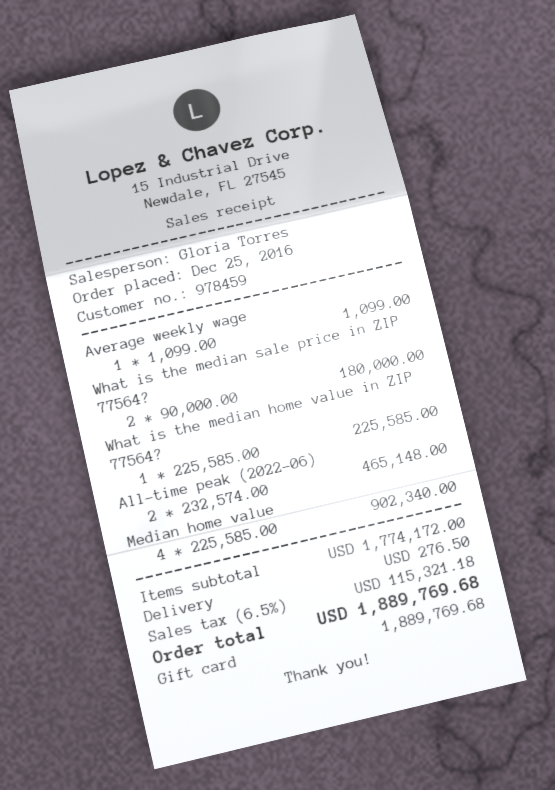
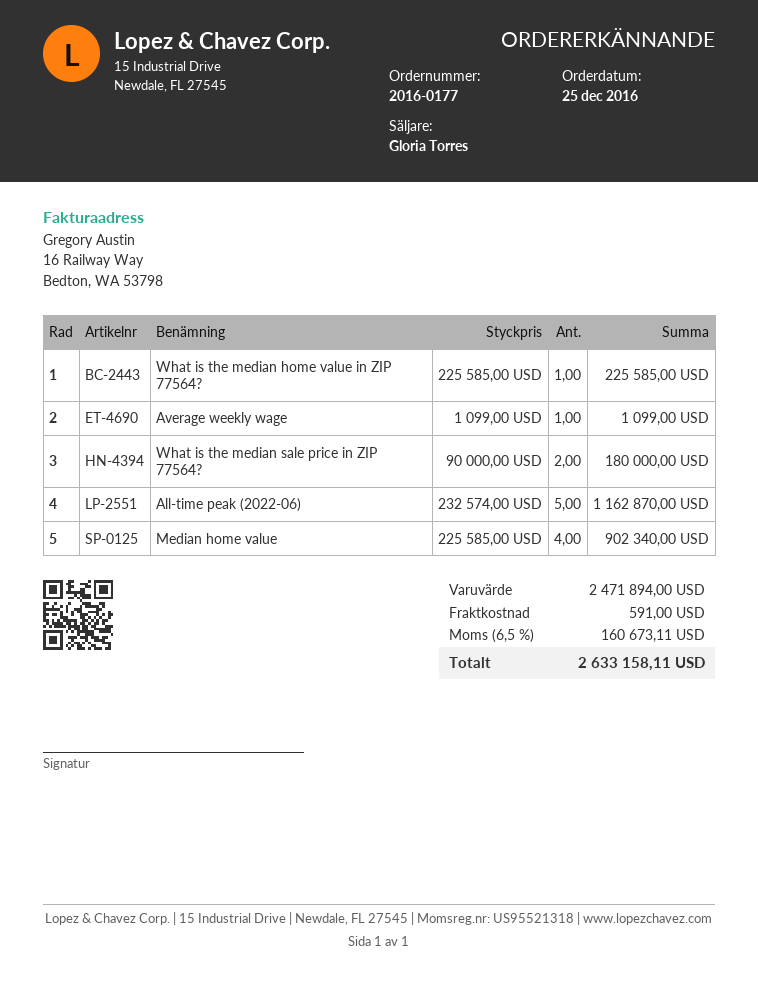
All-time peak (2022-06): 2 x 232574.00 = 465148.00 -> 5 x 232574.00 = 1162870.00
subtotal: 1774172.00 -> 2471894.00
shipping: 276.50 -> 591.00
tax: 6.5% = 115321.18 -> 6.5% = 160673.11
total: 1889769.68 -> 2633158.11

